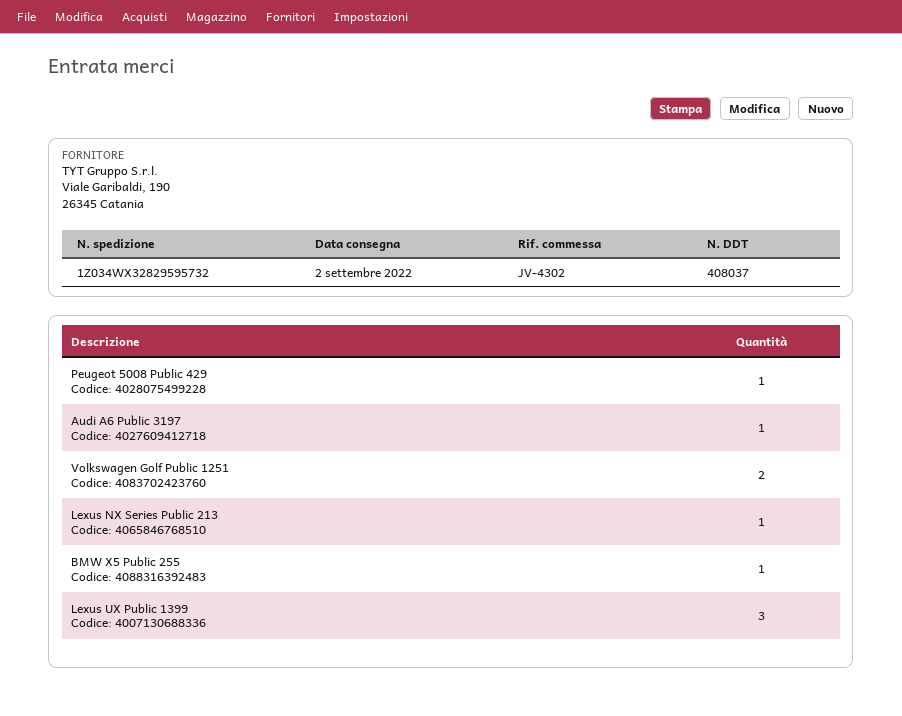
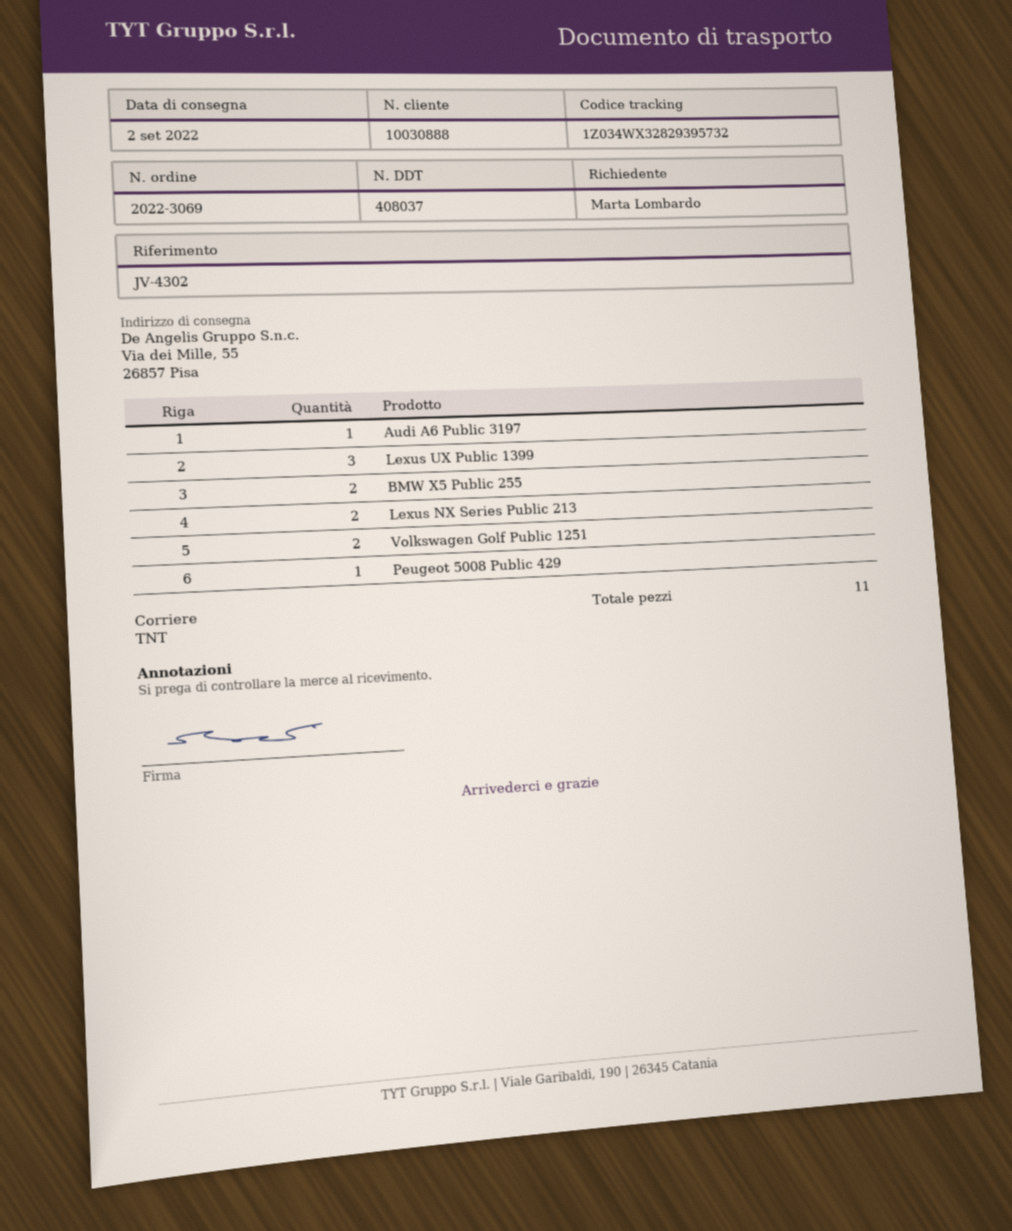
tracking number: 1Z034WX32829595732 -> 1Z034WX32829395732
Lexus NX Series Public 213: 1 -> 2
BMW X5 Public 255: 1 -> 2

